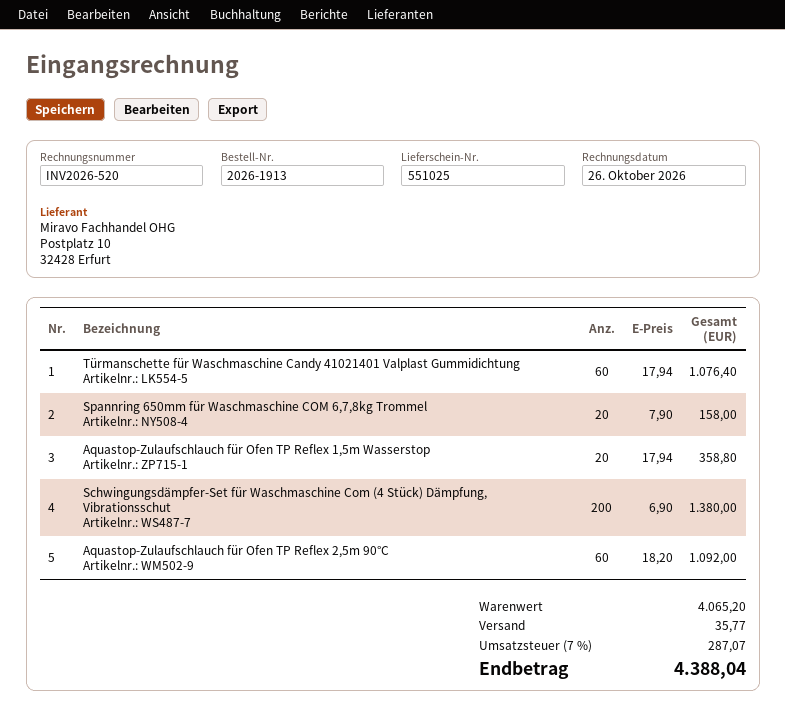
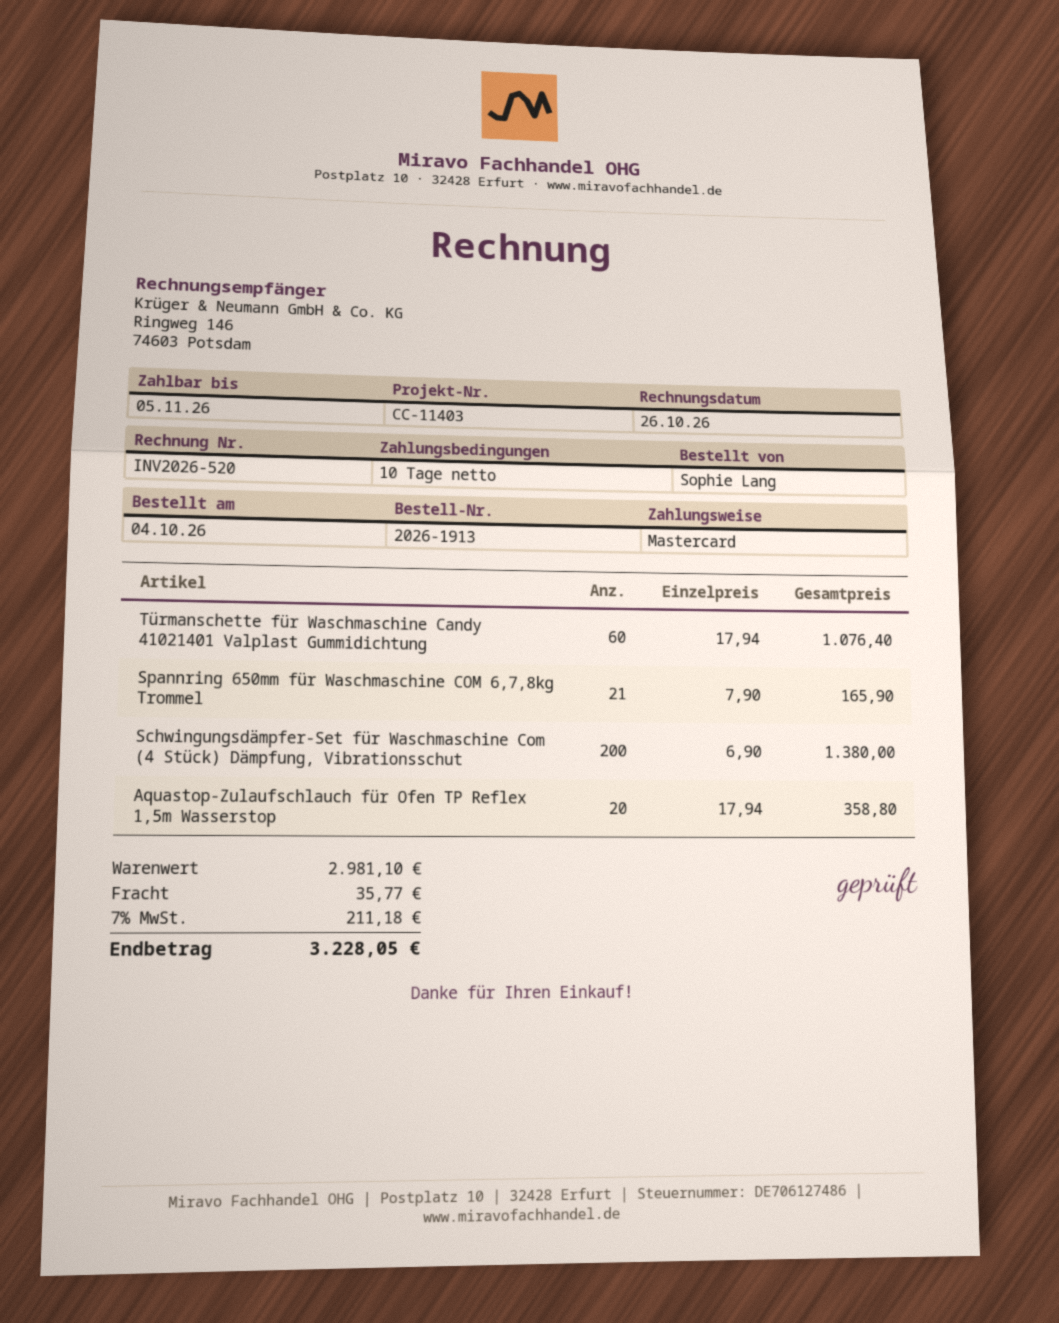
Spannring 650mm für Waschmaschine COM 6,7,8kg Trommel: 20 x 7.90 = 158.00 -> 21 x 7.90 = 165.90
Aquastop-Zulaufschlauch für Ofen TP Reflex 2,5m 90°C: 60 x 18.20 = 1092.00 -> none
subtotal: 4065.20 -> 2981.10
tax: 7% = 287.07 -> 7% = 211.18
total: 4388.04 -> 3228.05

